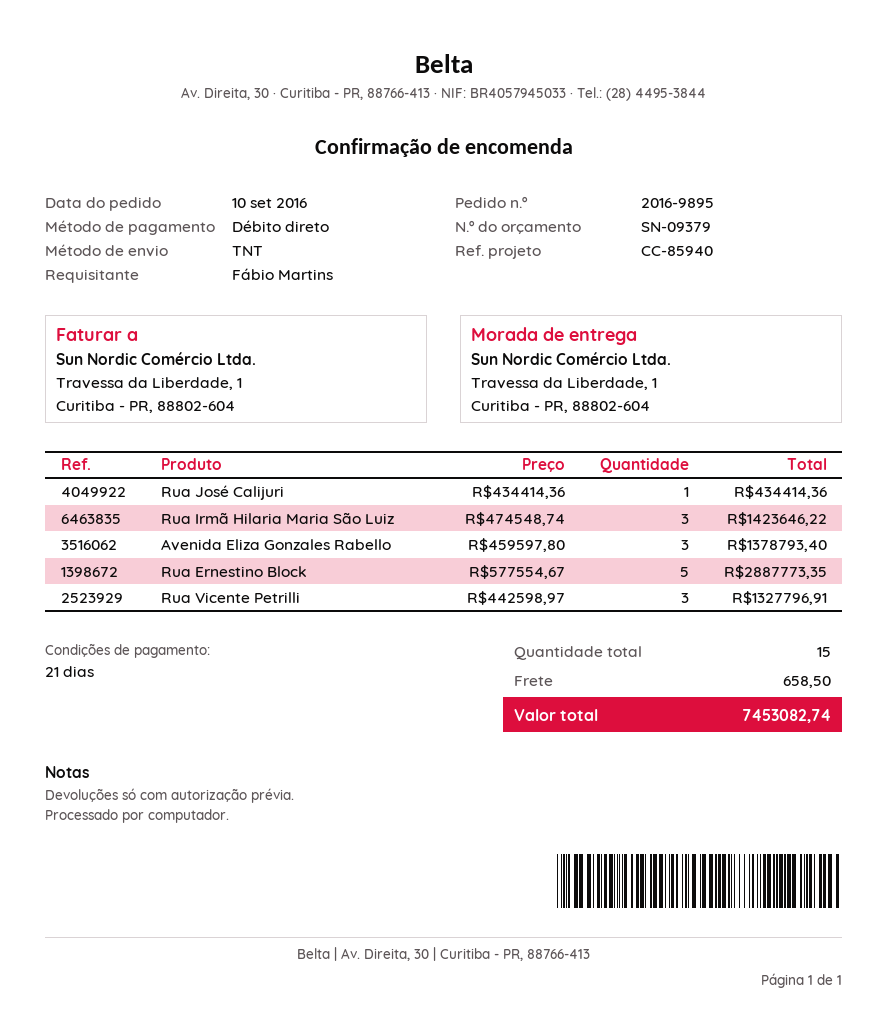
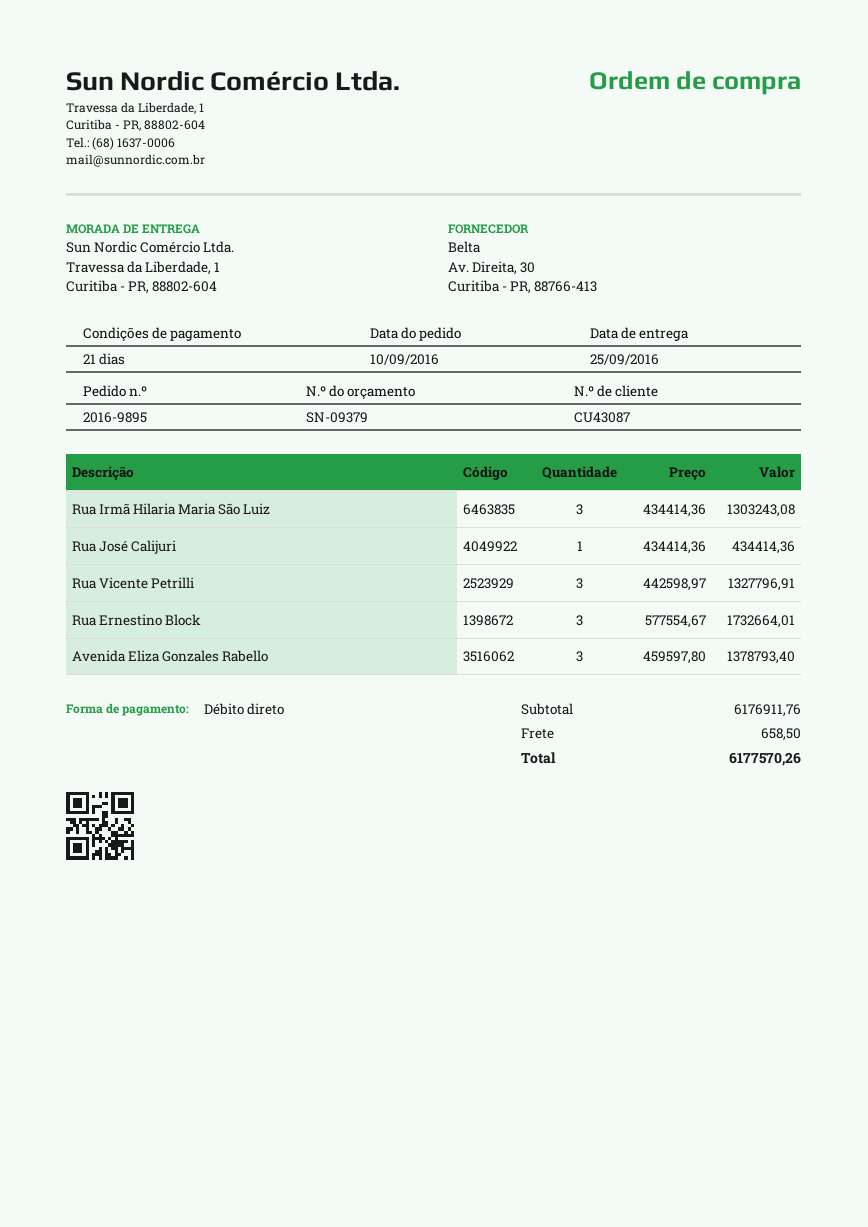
Rua Irmã Hilaria Maria São Luiz: 3 x 474548.74 = 1423646.22 -> 3 x 434414.36 = 1303243.08
Rua Ernestino Block: 5 x 577554.67 = 2887773.35 -> 3 x 577554.67 = 1732664.01
total: 7453082.74 -> 6177570.26

